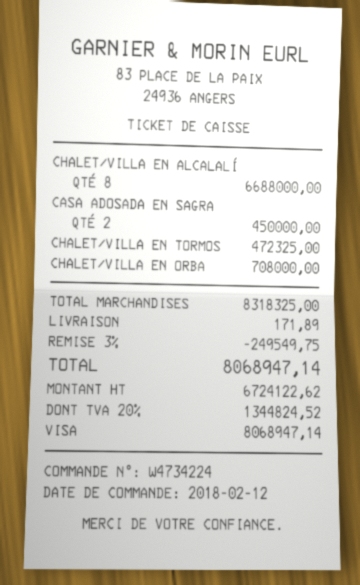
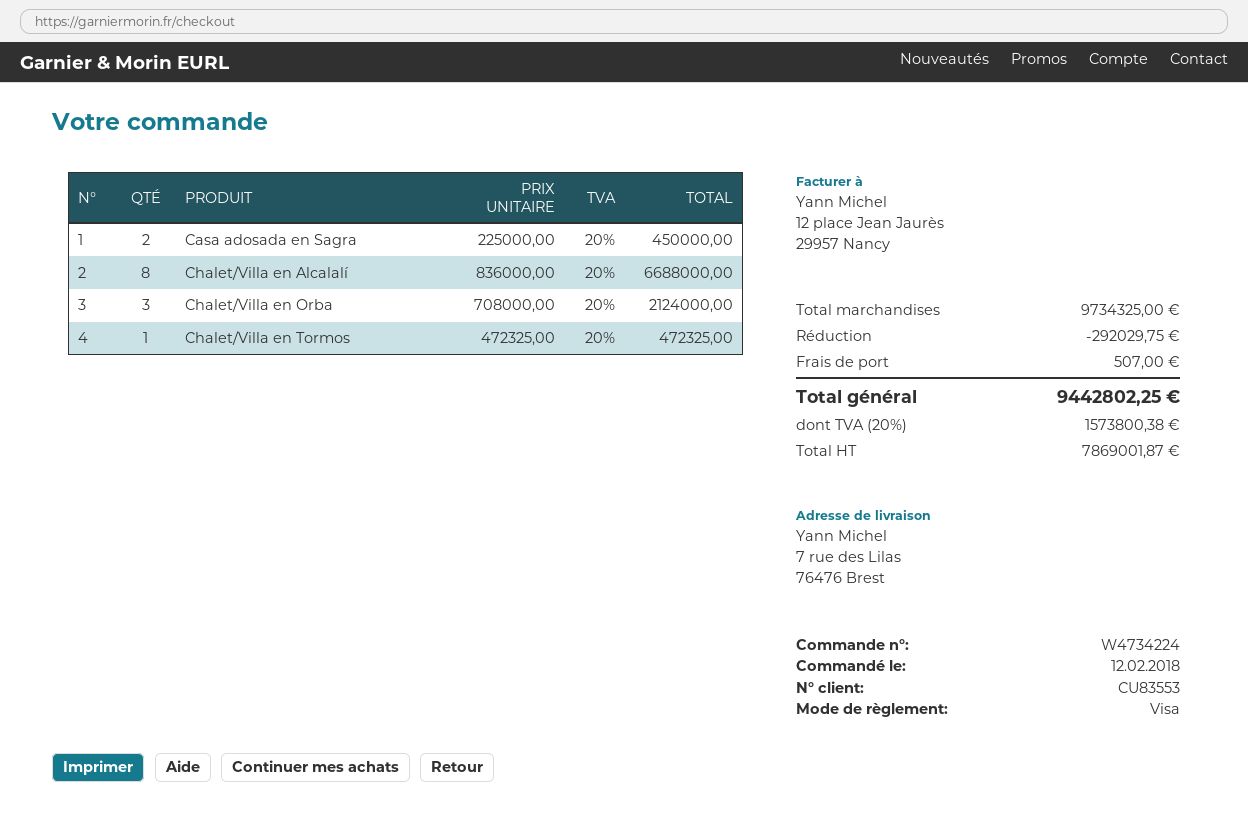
CHALET/VILLA EN ORBA: 1 for 708000.00 -> 3 for 2124000.00
subtotal: 8318325.00 -> 9734325.00
discount: 249549.75 -> 292029.75
shipping: 171.89 -> 507.00
net: 6724122.62 -> 7869001.87
tax: 20% = 1344824.52 -> 20% = 1573800.38
total: 8068947.14 -> 9442802.25

